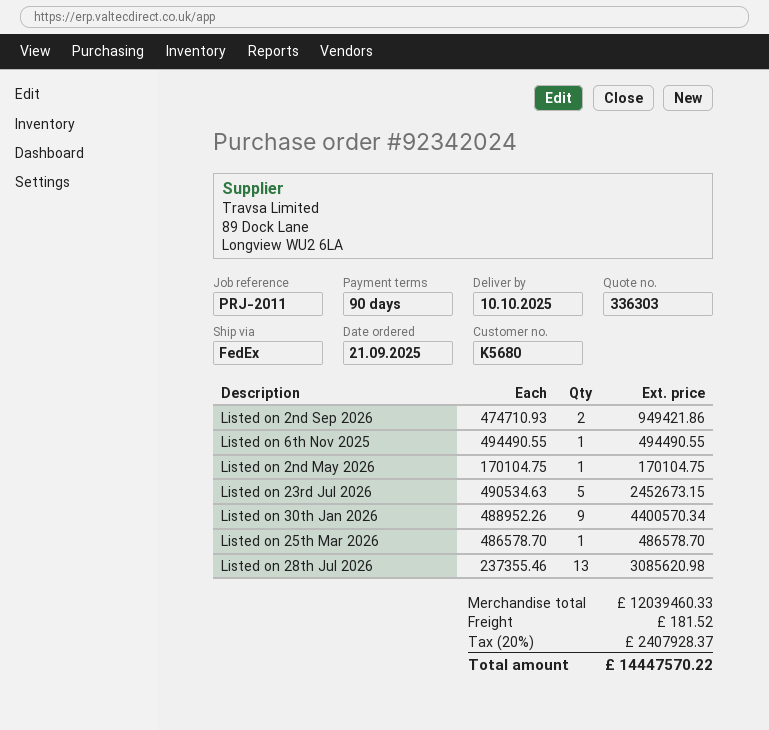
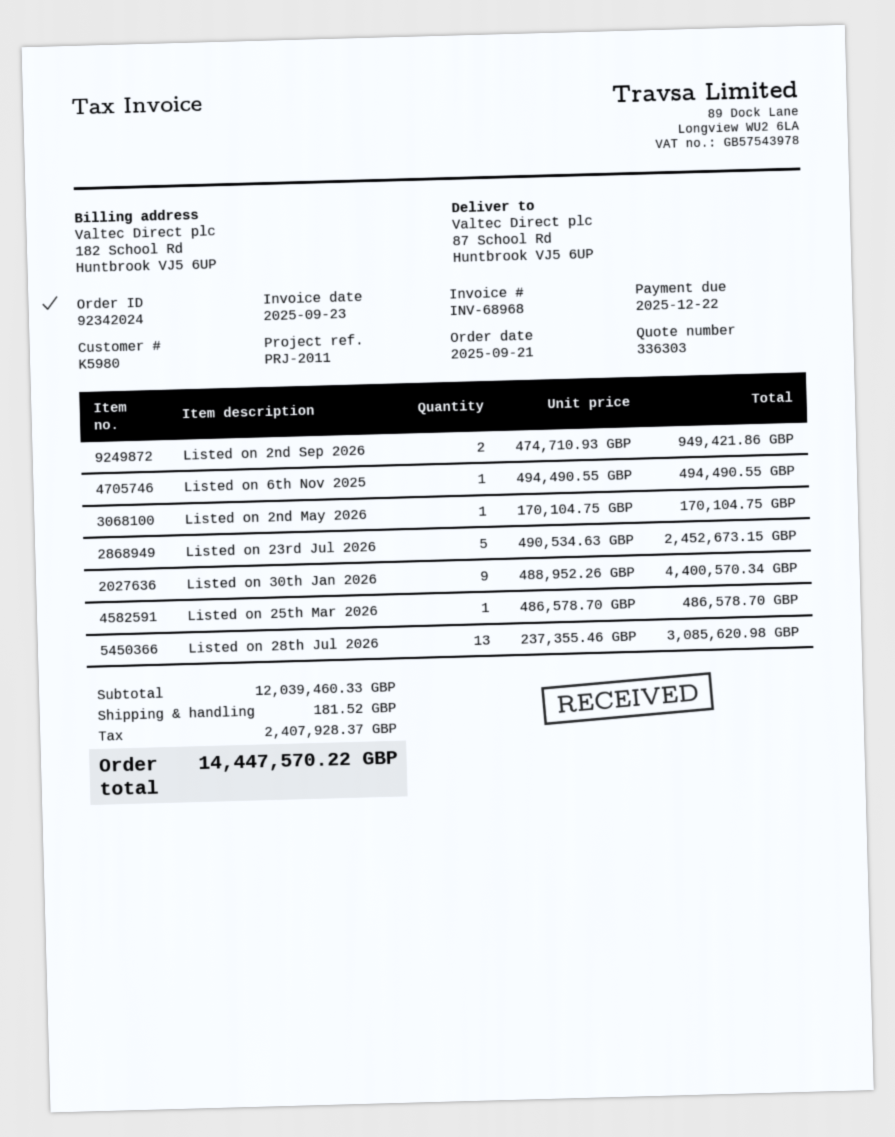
customer number: K5680 -> K5980

